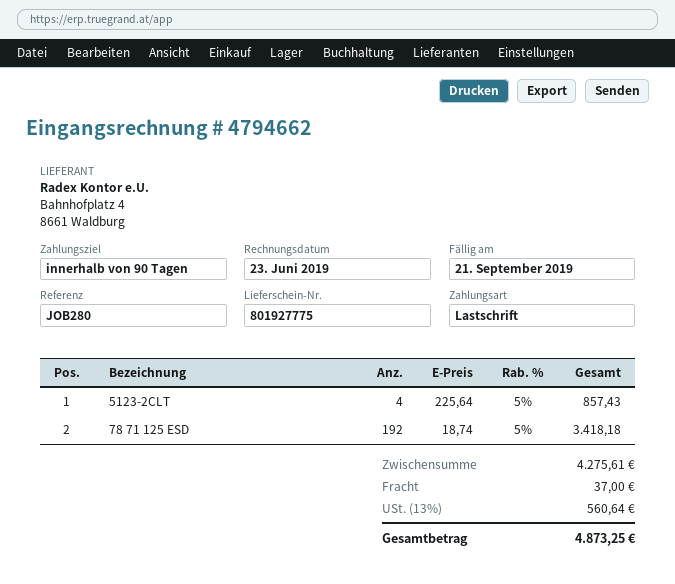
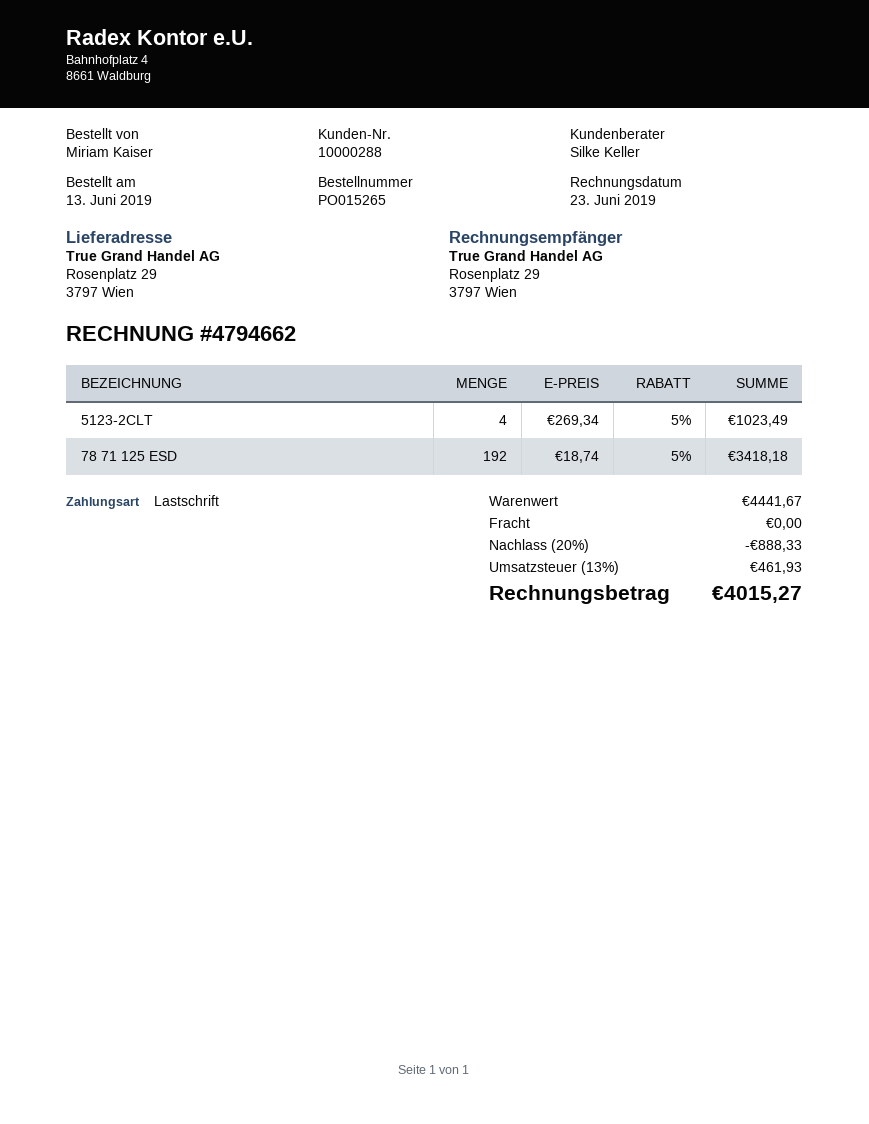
5123-2CLT: 4 x 225.64 - 5% = 857.43 -> 4 x 269.34 - 5% = 1023.49
subtotal: 4275.61 -> 4441.67
discount: none -> 20% = 888.33
shipping: 37.00 -> 0.00
tax: 13% = 560.64 -> 13% = 461.93
total: 4873.25 -> 4015.27

